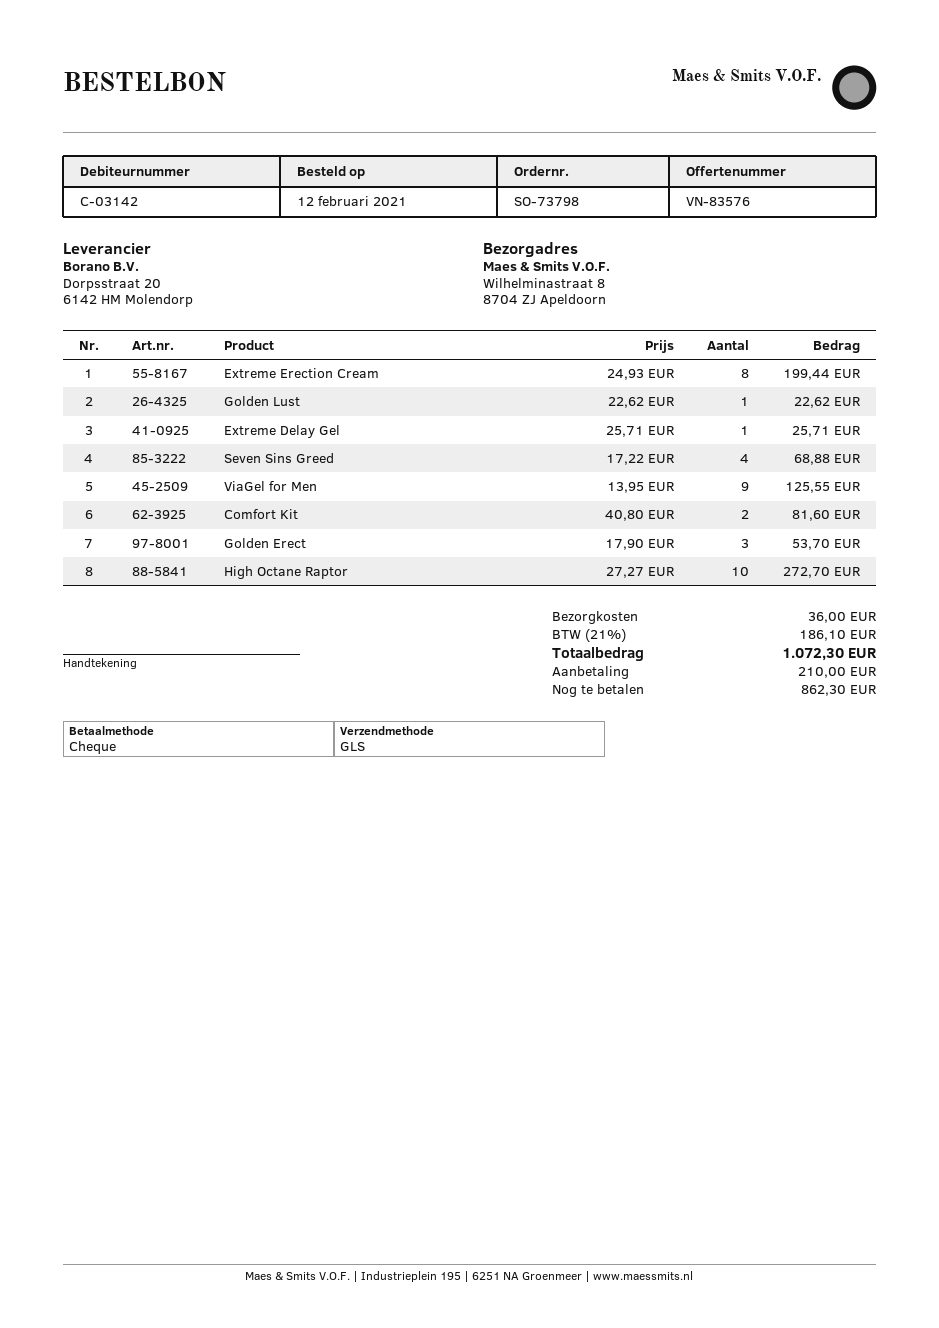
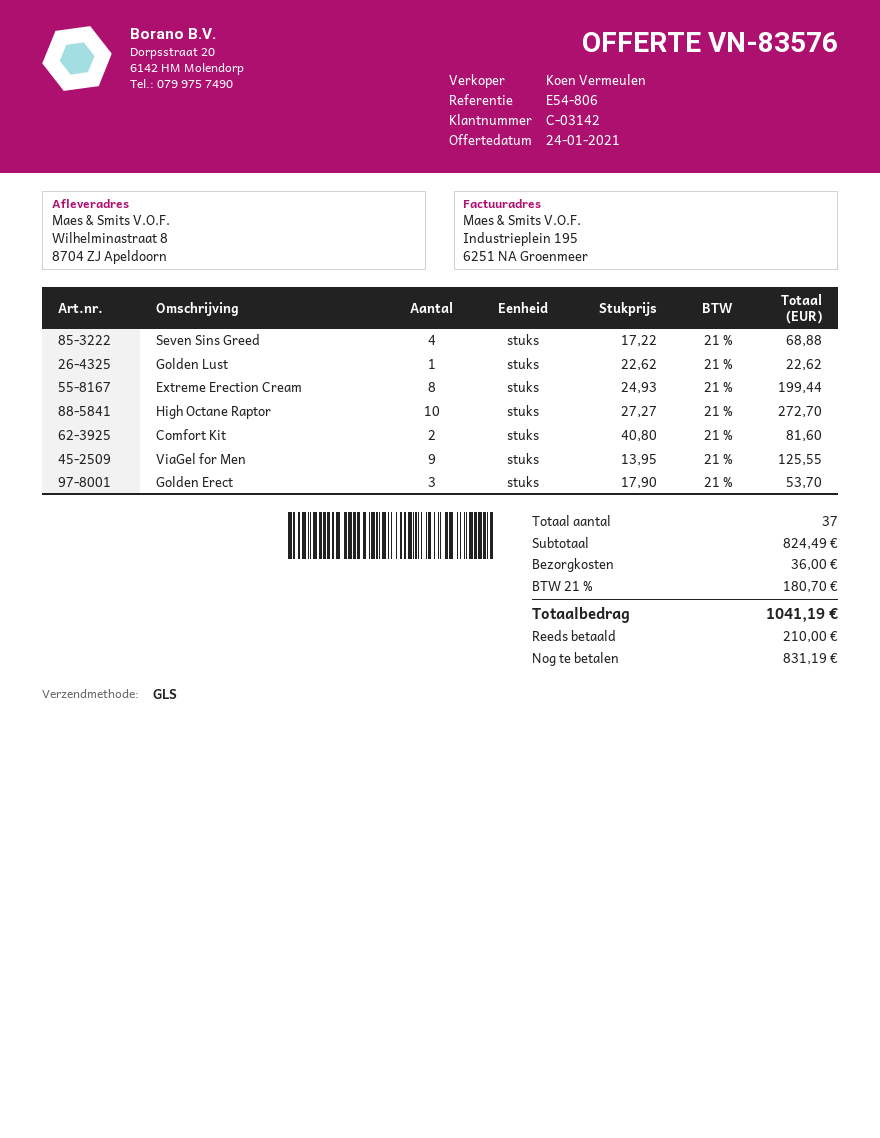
Extreme Delay Gel: 1 x 25.71 = 25.71 -> none
tax: 21% = 186.10 -> 21% = 180.70
total: 1072.30 -> 1041.19
balance: 862.30 -> 831.19

